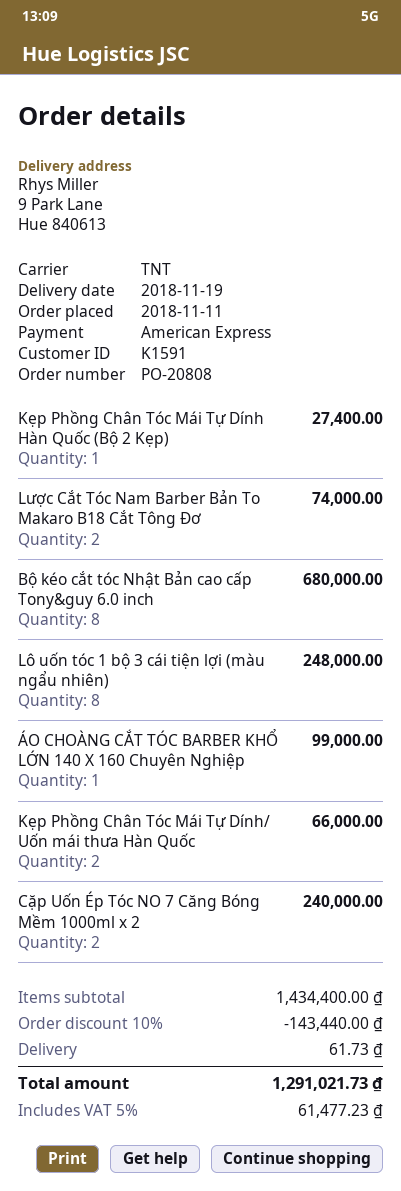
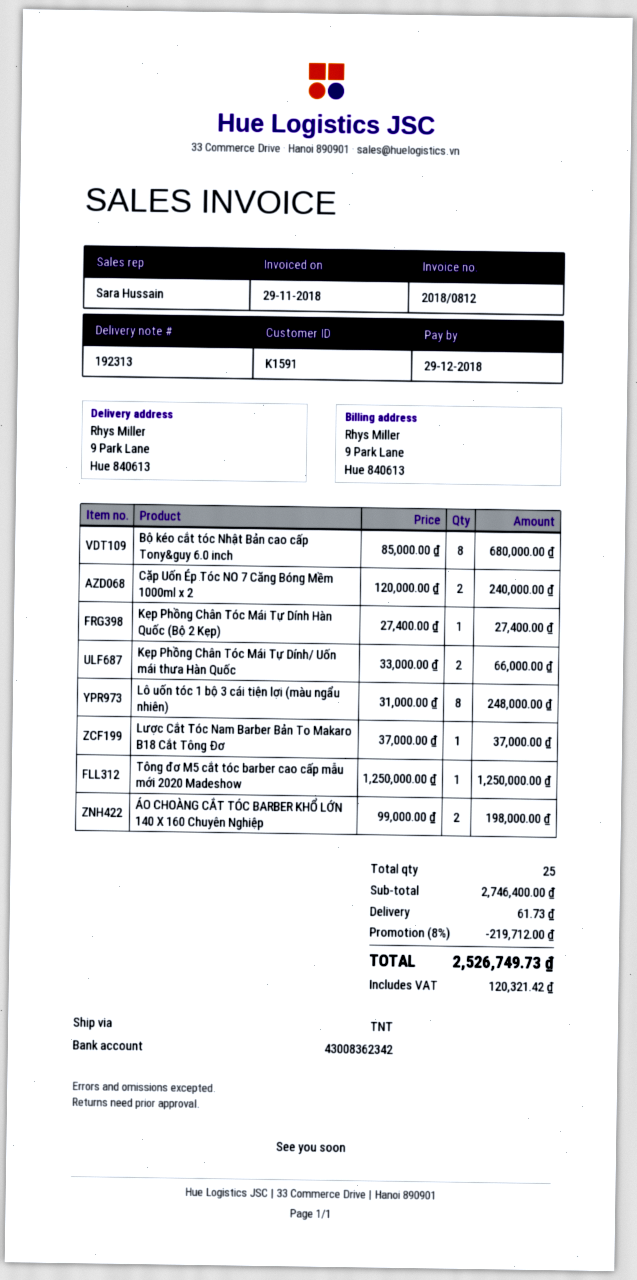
Lược Cắt Tóc Nam Barber Bản To Makaro B18 Cắt Tông Đơ: 2 for 74000.00 -> 1 for 37000.00
ÁO CHOÀNG CẮT TÓC BARBER KHỔ LỚN 140 X 160 Chuyên Nghiệp: 1 for 99000.00 -> 2 for 198000.00
Tông đơ M5 cắt tóc barber cao cấp mẫu mới 2020 Madeshow: none -> 1 for 1250000.00
subtotal: 1434400.00 -> 2746400.00
discount: 10% = 143440.00 -> 8% = 219712.00
tax: 61477.23 -> 120321.42
total: 1291021.73 -> 2526749.73

